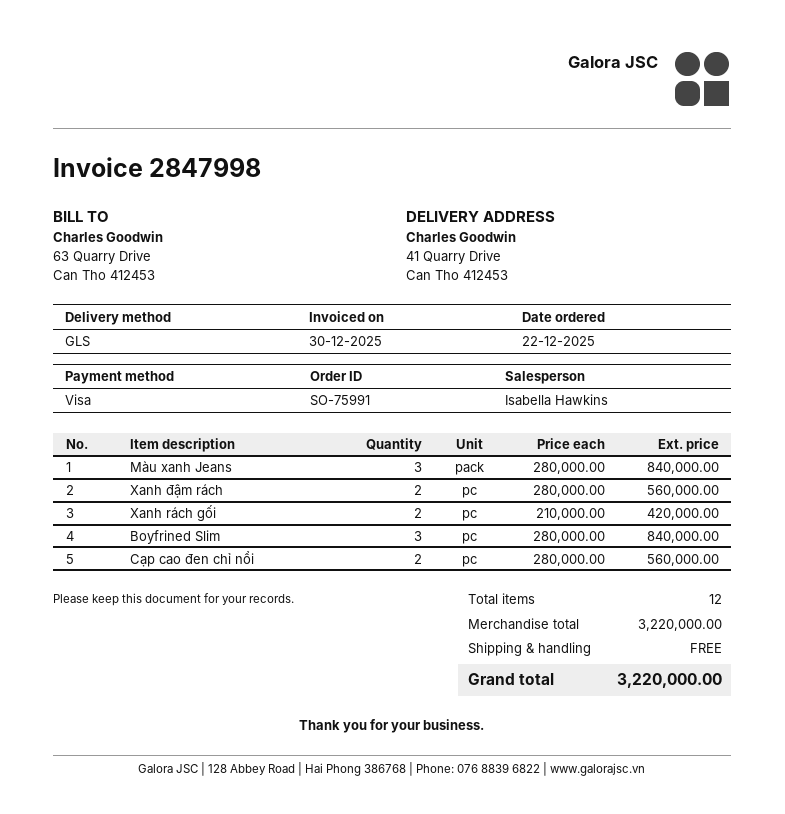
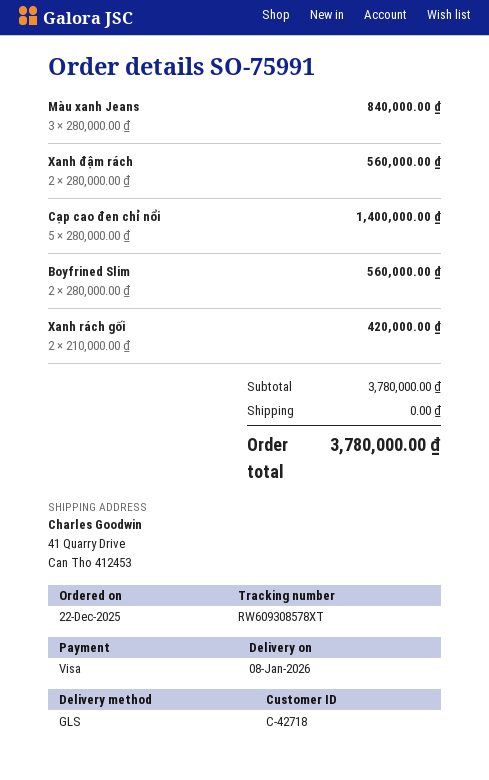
Boyfrined Slim: 3 x 280000.00 = 840000.00 -> 2 x 280000.00 = 560000.00
Cạp cao đen chỉ nổi: 2 x 280000.00 = 560000.00 -> 5 x 280000.00 = 1400000.00
subtotal: 3220000.00 -> 3780000.00
total: 3220000.00 -> 3780000.00

